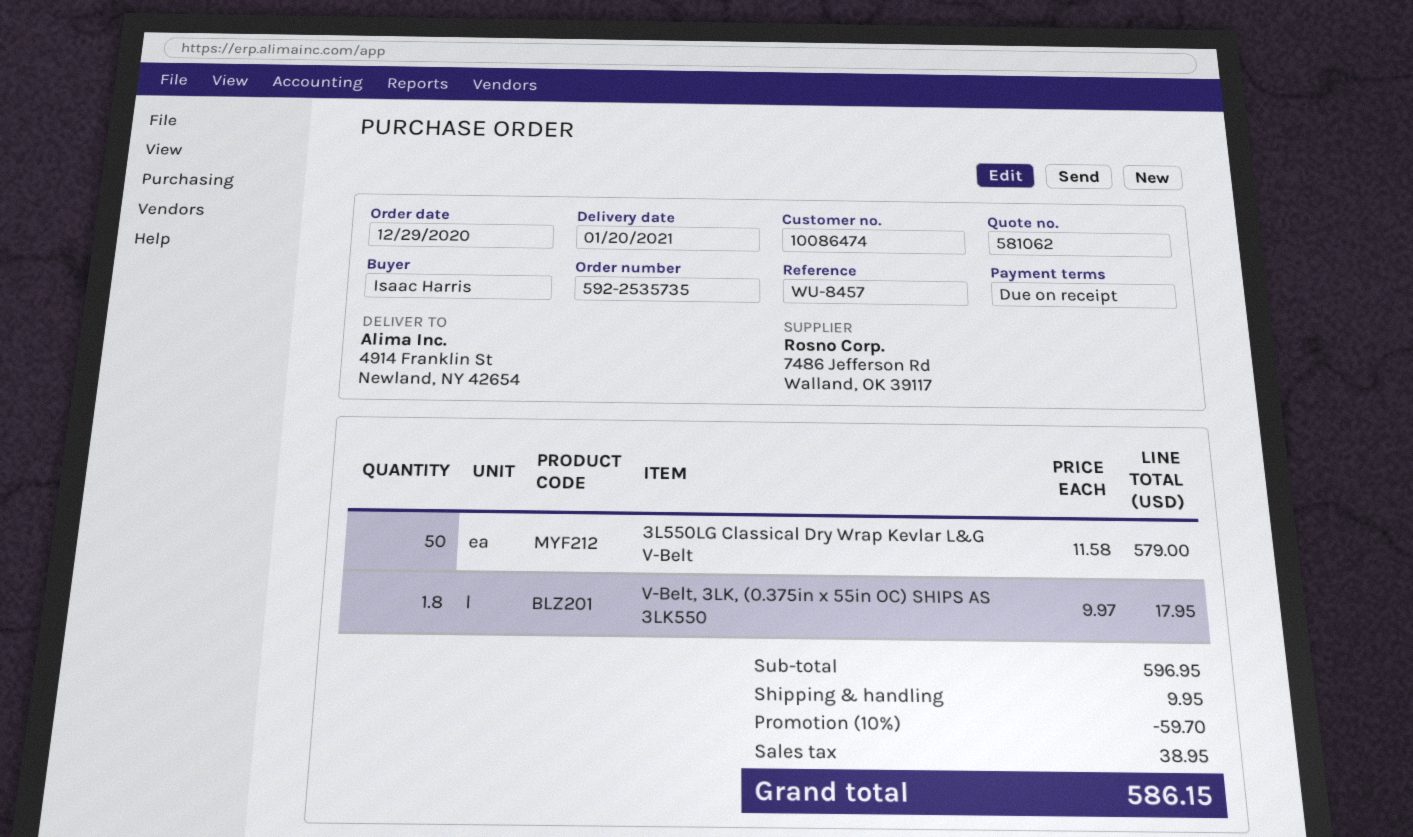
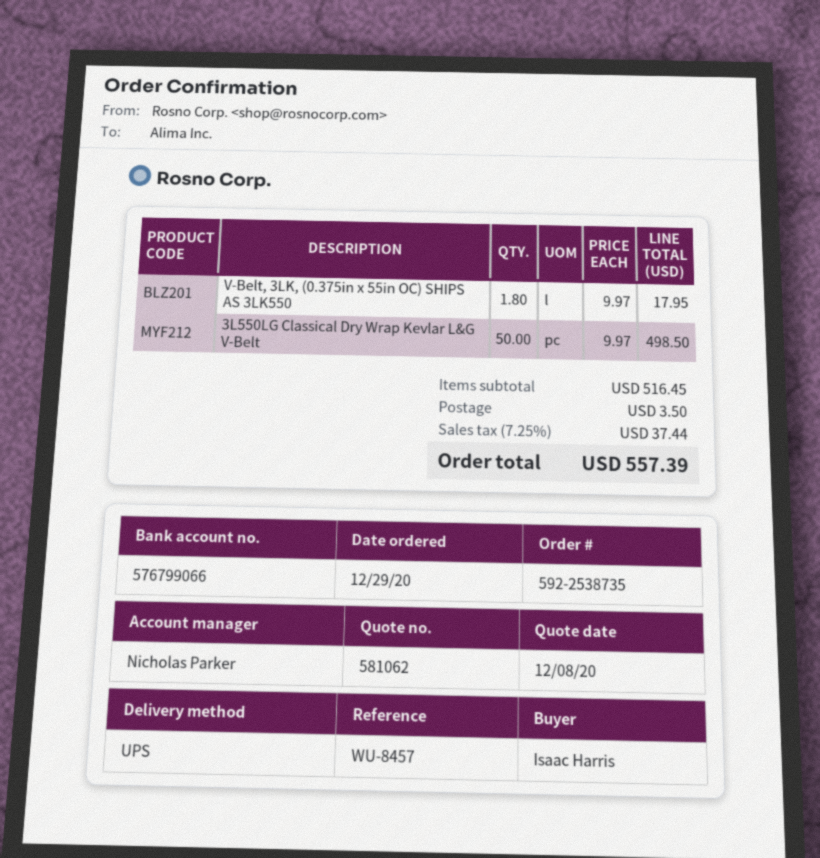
order number: 592-2535735 -> 592-2538735
3L550LG Classical Dry Wrap Kevlar L&G V-Belt: 50 x 11.58 = 579.00 -> 50 x 9.97 = 498.50
subtotal: 596.95 -> 516.45
discount: 10% = 59.70 -> none
shipping: 9.95 -> 3.50
tax: 38.95 -> 37.44
total: 586.15 -> 557.39

